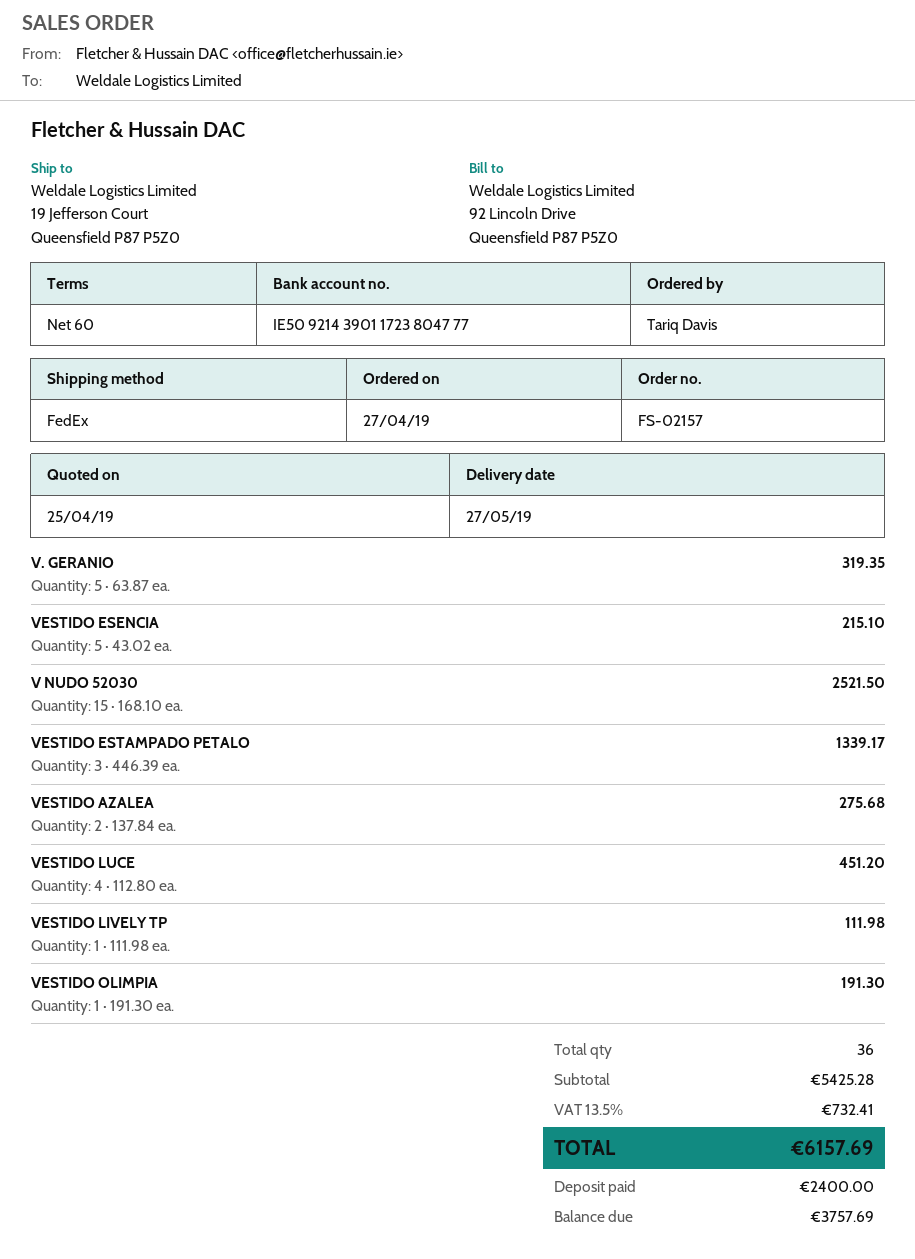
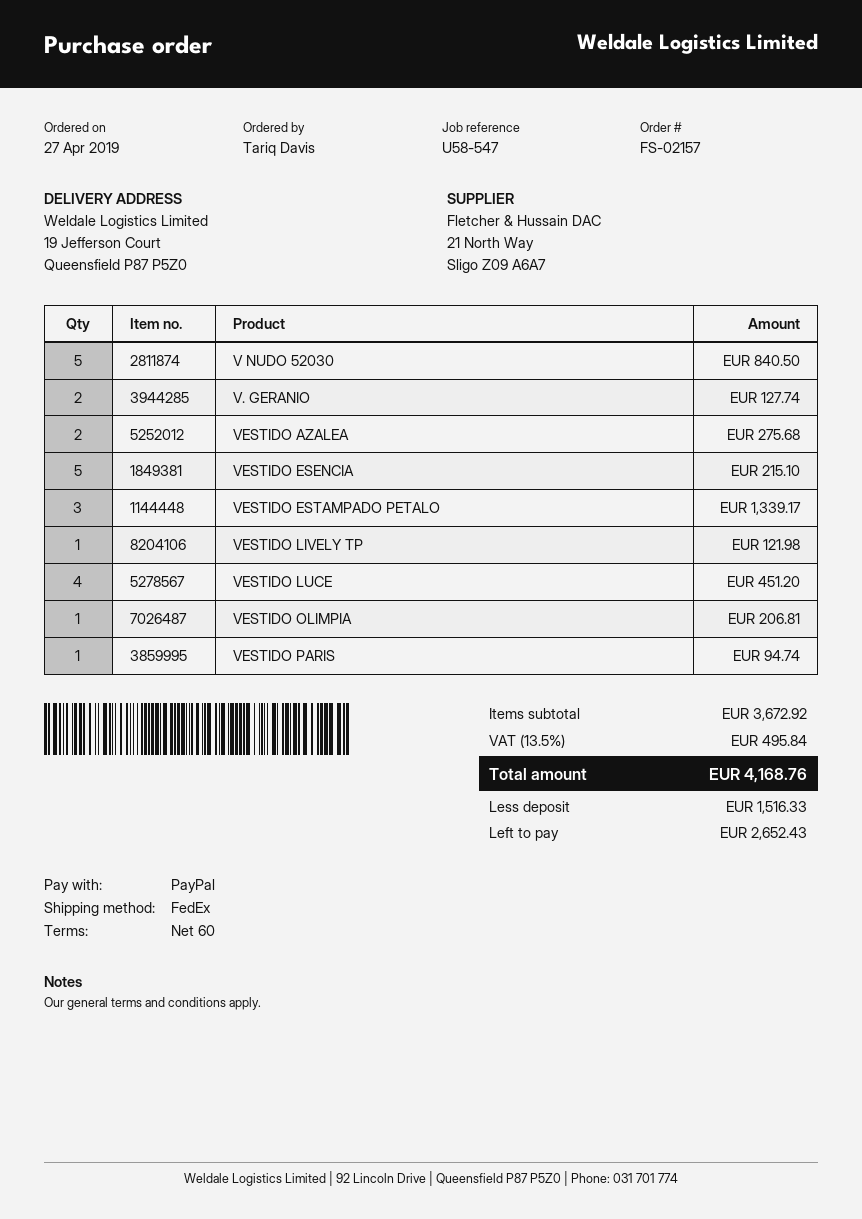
V. GERANIO: 5 for 319.35 -> 2 for 127.74
V NUDO 52030: 15 for 2521.50 -> 5 for 840.50
VESTIDO LIVELY TP: 1 for 111.98 -> 1 for 121.98
VESTIDO OLIMPIA: 1 for 191.30 -> 1 for 206.81
VESTIDO PARIS: none -> 1 for 94.74
subtotal: 5425.28 -> 3672.92
tax: 13.5% = 732.41 -> 13.5% = 495.84
total: 6157.69 -> 4168.76
deposit: 2400.00 -> 1516.33
balance: 3757.69 -> 2652.43

